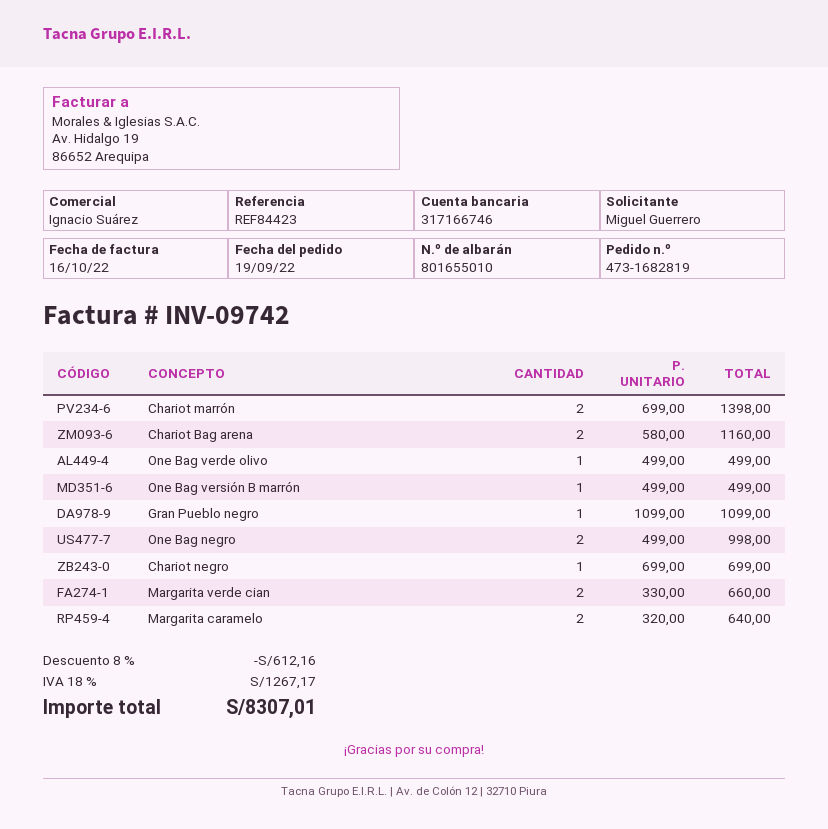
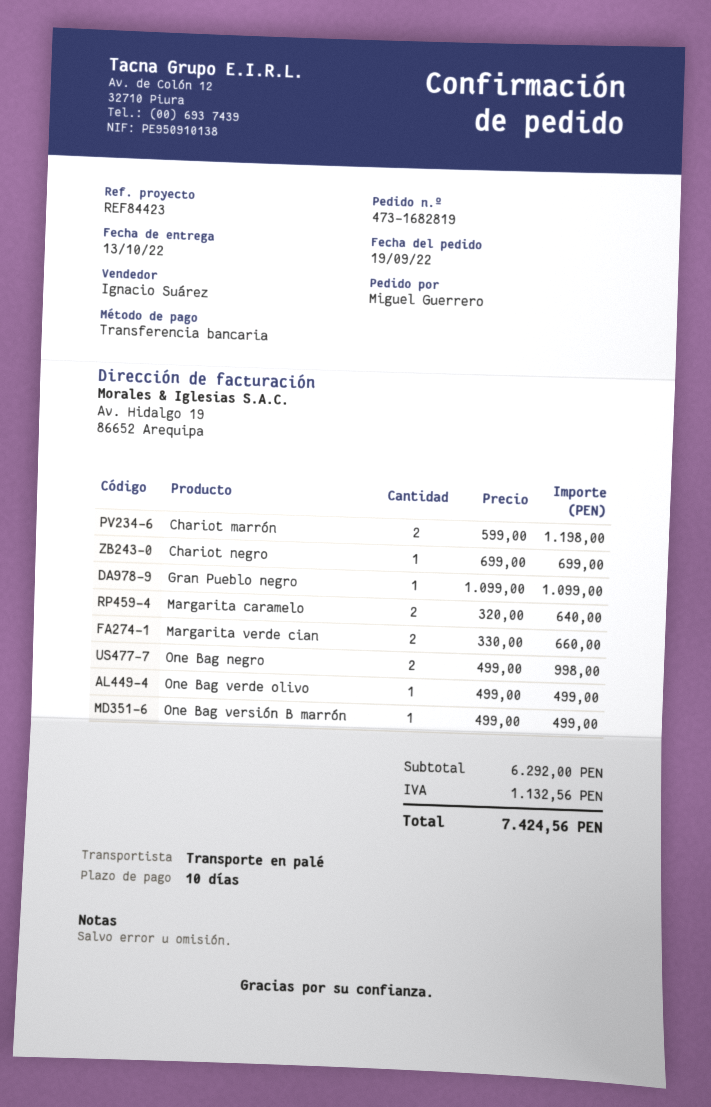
Chariot marrón: 2 x 699.00 = 1398.00 -> 2 x 599.00 = 1198.00
Chariot Bag arena: 2 x 580.00 = 1160.00 -> none
discount: 8% = 612.16 -> none
tax: 1267.17 -> 1132.56
total: 8307.01 -> 7424.56

